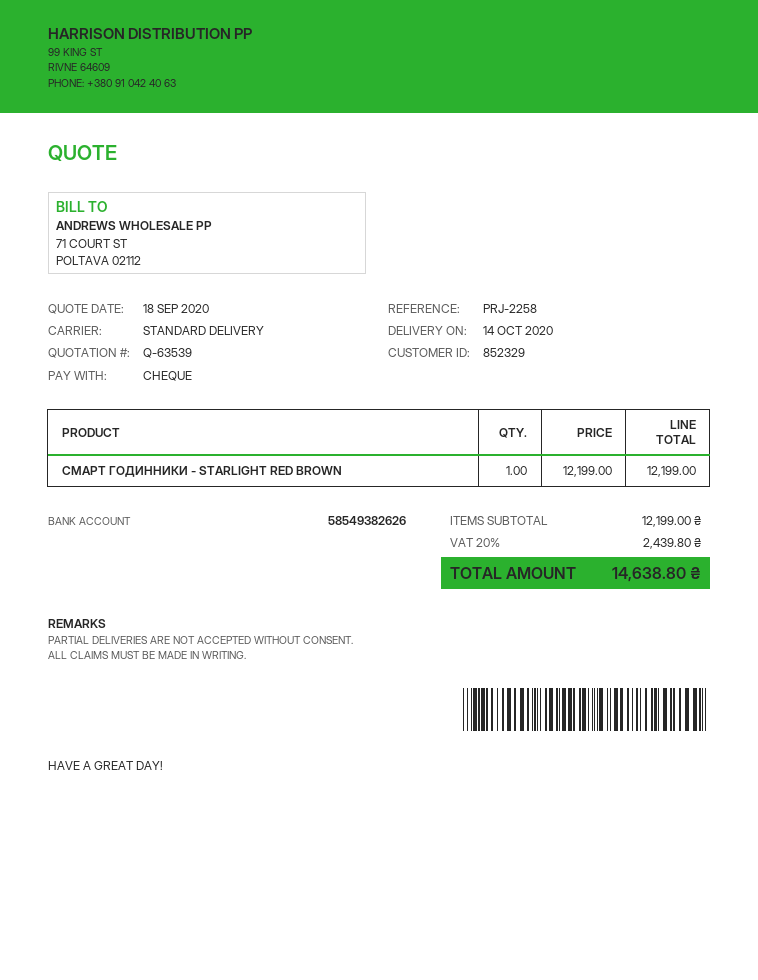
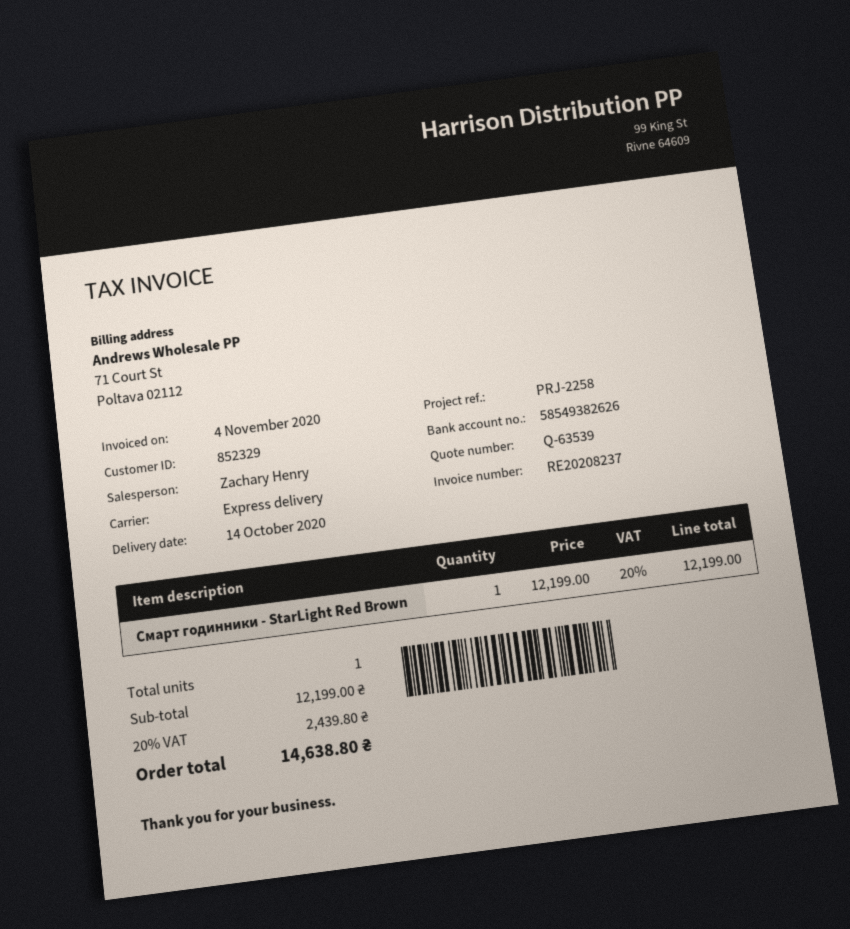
shipping method: standard -> express

